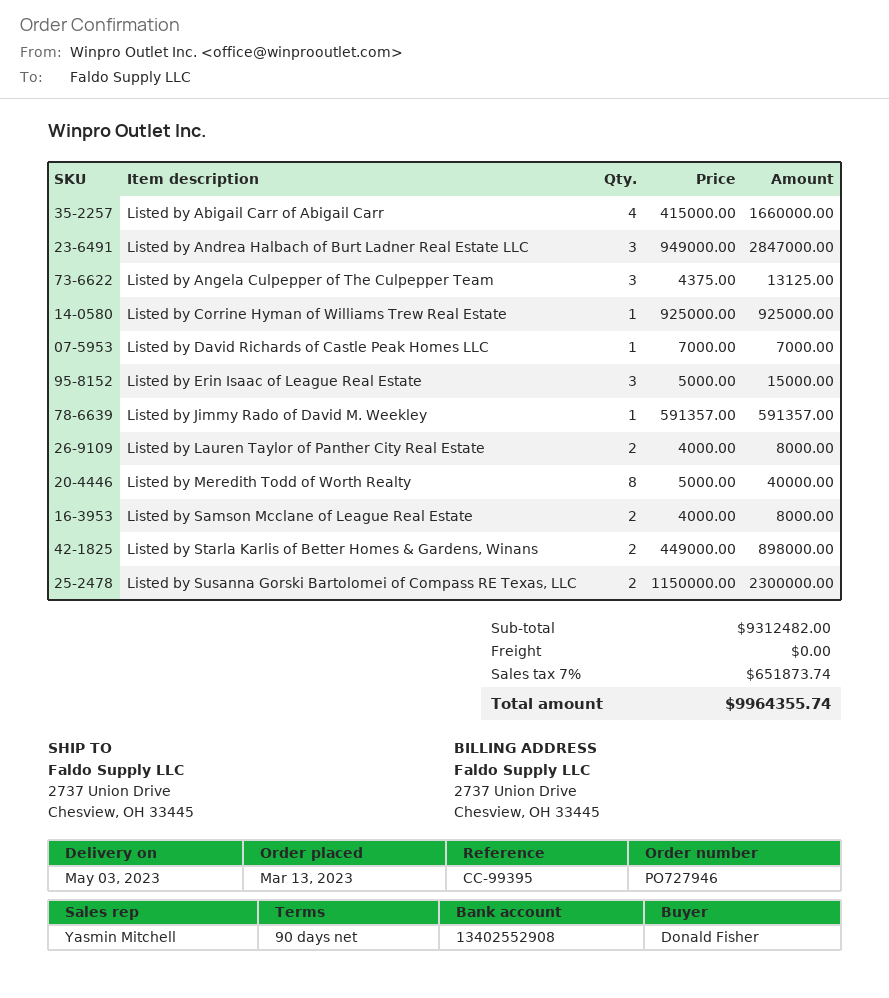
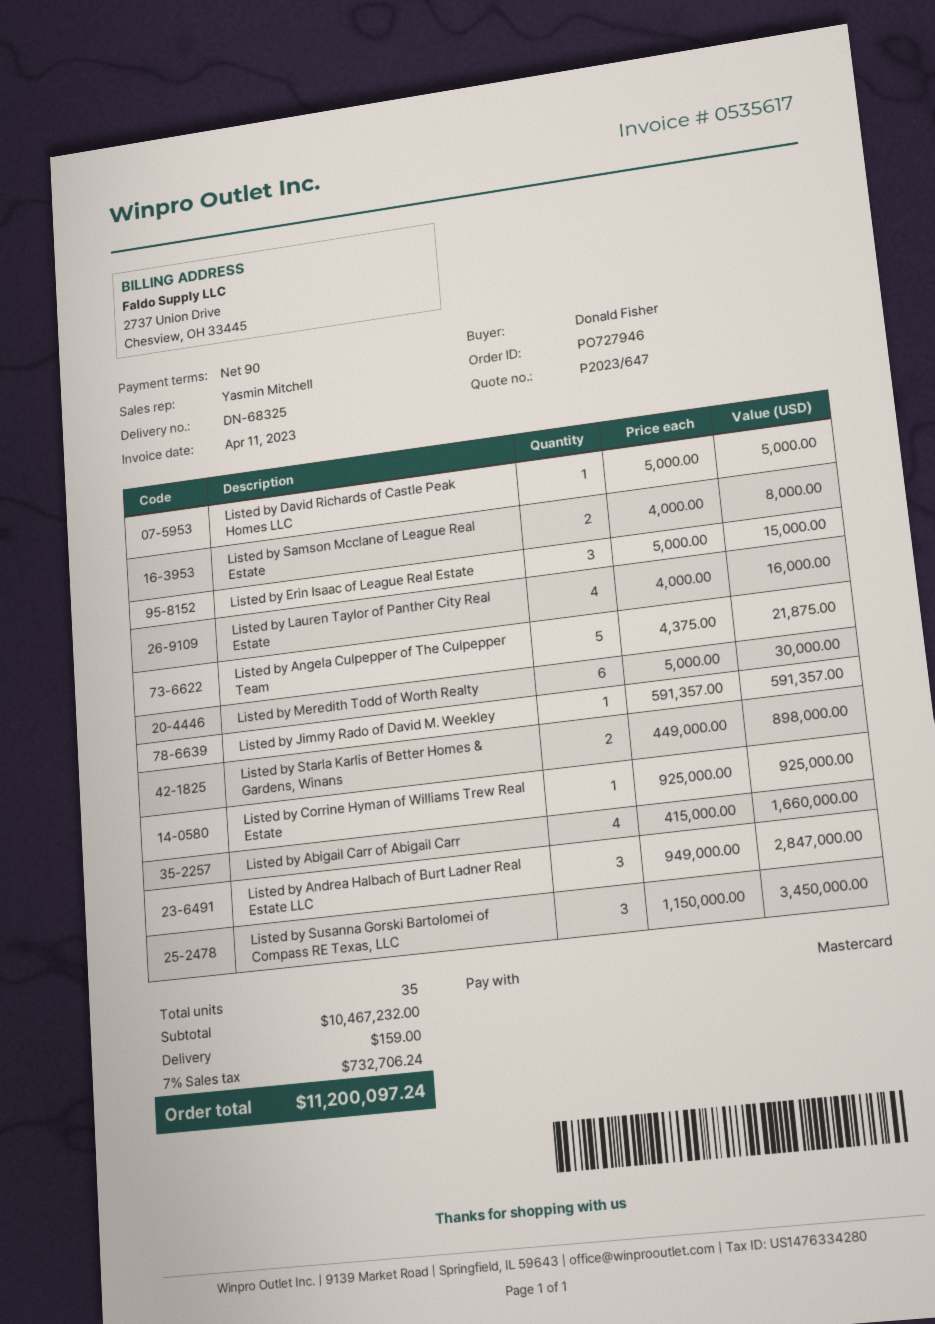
Listed by Angela Culpepper of The Culpepper Team: 3 x 4375.00 = 13125.00 -> 5 x 4375.00 = 21875.00
Listed by David Richards of Castle Peak Homes LLC: 1 x 7000.00 = 7000.00 -> 1 x 5000.00 = 5000.00
Listed by Lauren Taylor of Panther City Real Estate: 2 x 4000.00 = 8000.00 -> 4 x 4000.00 = 16000.00
Listed by Meredith Todd of Worth Realty: 8 x 5000.00 = 40000.00 -> 6 x 5000.00 = 30000.00
Listed by Susanna Gorski Bartolomei of Compass RE Texas, LLC: 2 x 1150000.00 = 2300000.00 -> 3 x 1150000.00 = 3450000.00
subtotal: 9312482.00 -> 10467232.00
shipping: 0.00 -> 159.00
tax: 7% = 651873.74 -> 7% = 732706.24
total: 9964355.74 -> 11200097.24

